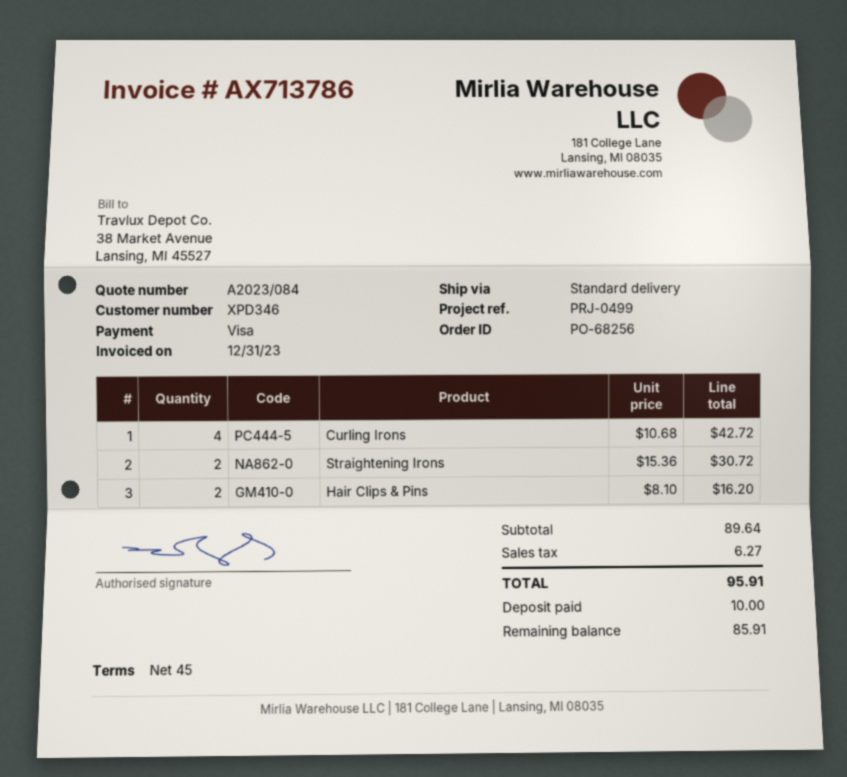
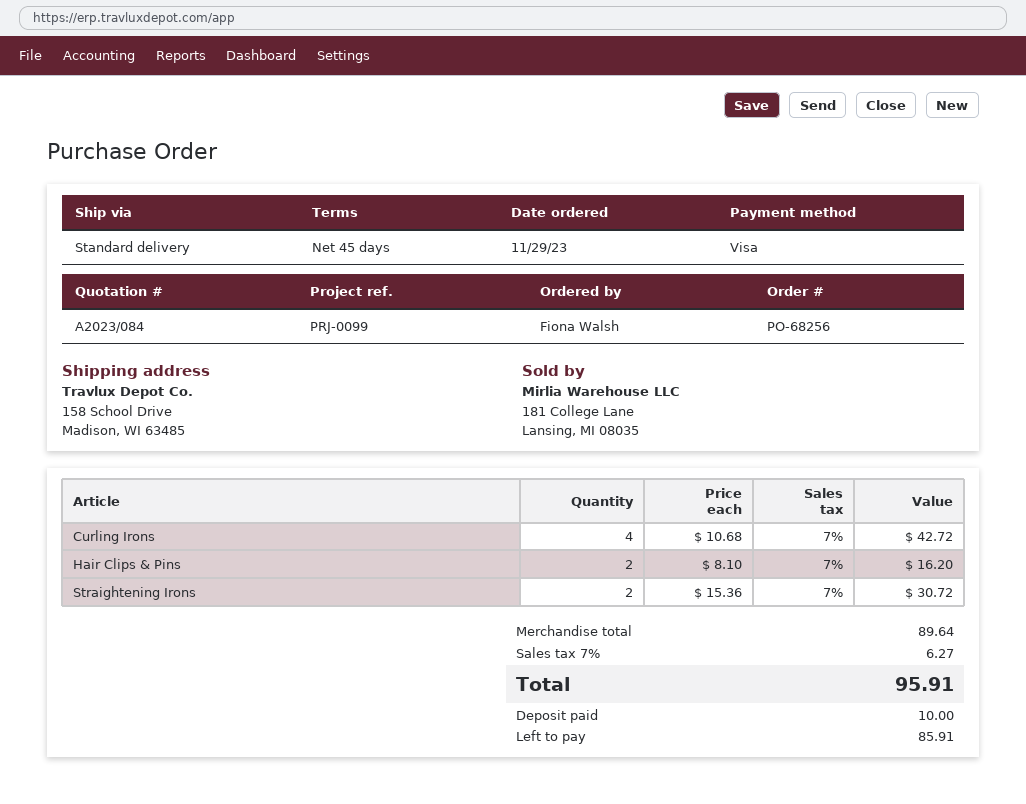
reference: PRJ-0499 -> PRJ-0099

